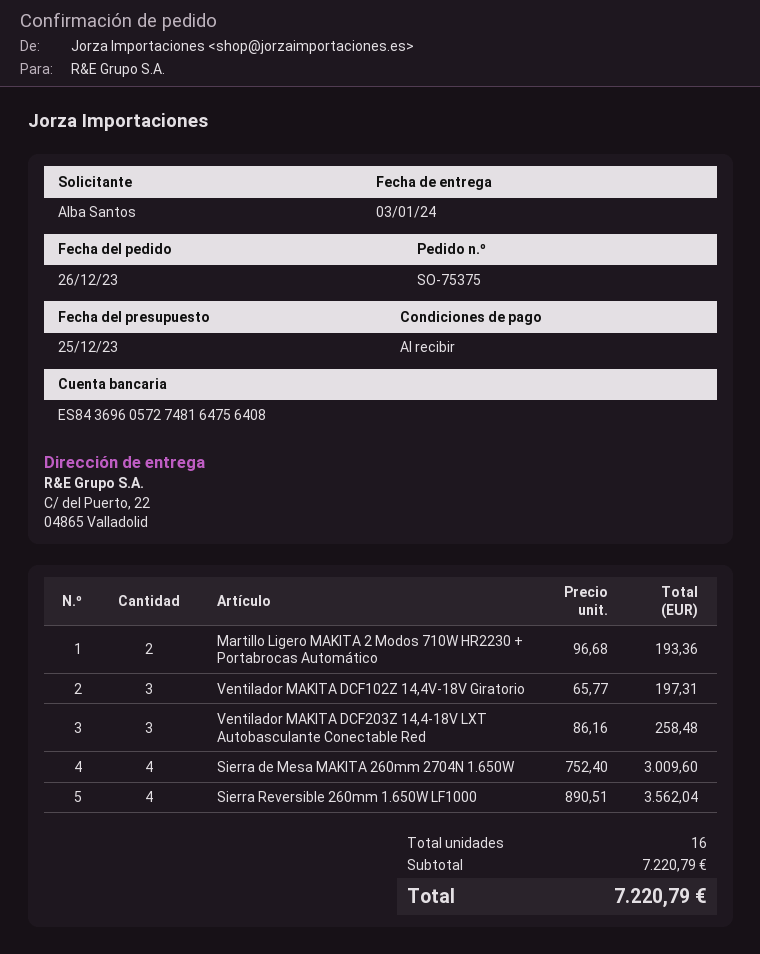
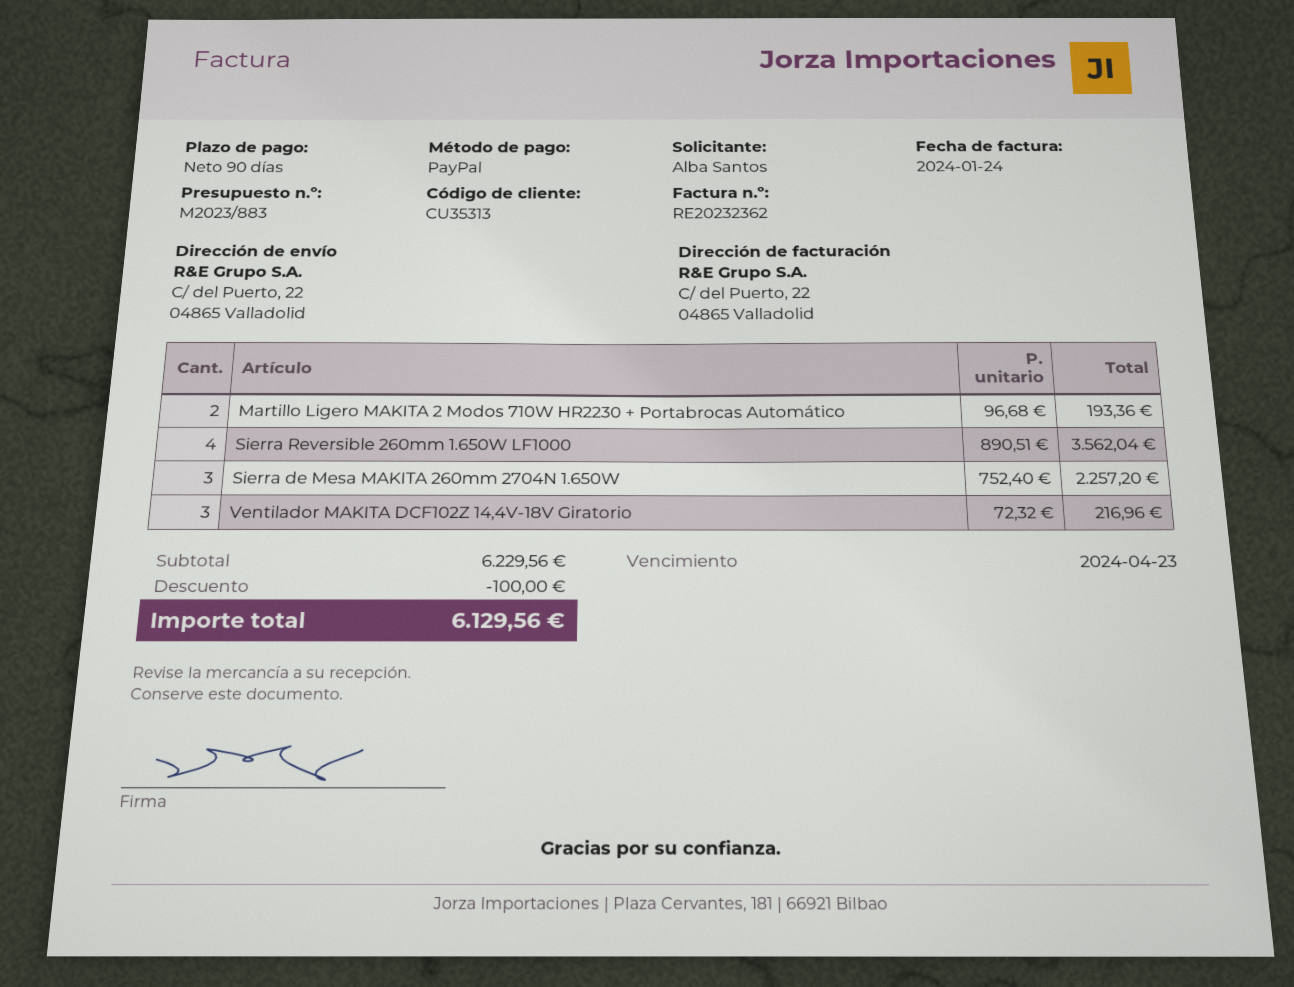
payment terms: on receipt -> 90 days
Ventilador MAKITA DCF102Z 14,4V-18V Giratorio: 3 x 65.77 = 197.31 -> 3 x 72.32 = 216.96
Ventilador MAKITA DCF203Z 14,4-18V LXT Autobasculante Conectable Red: 3 x 86.16 = 258.48 -> none
Sierra de Mesa MAKITA 260mm 2704N 1.650W: 4 x 752.40 = 3009.60 -> 3 x 752.40 = 2257.20
subtotal: 7220.79 -> 6229.56
discount: none -> 100.00
total: 7220.79 -> 6129.56

